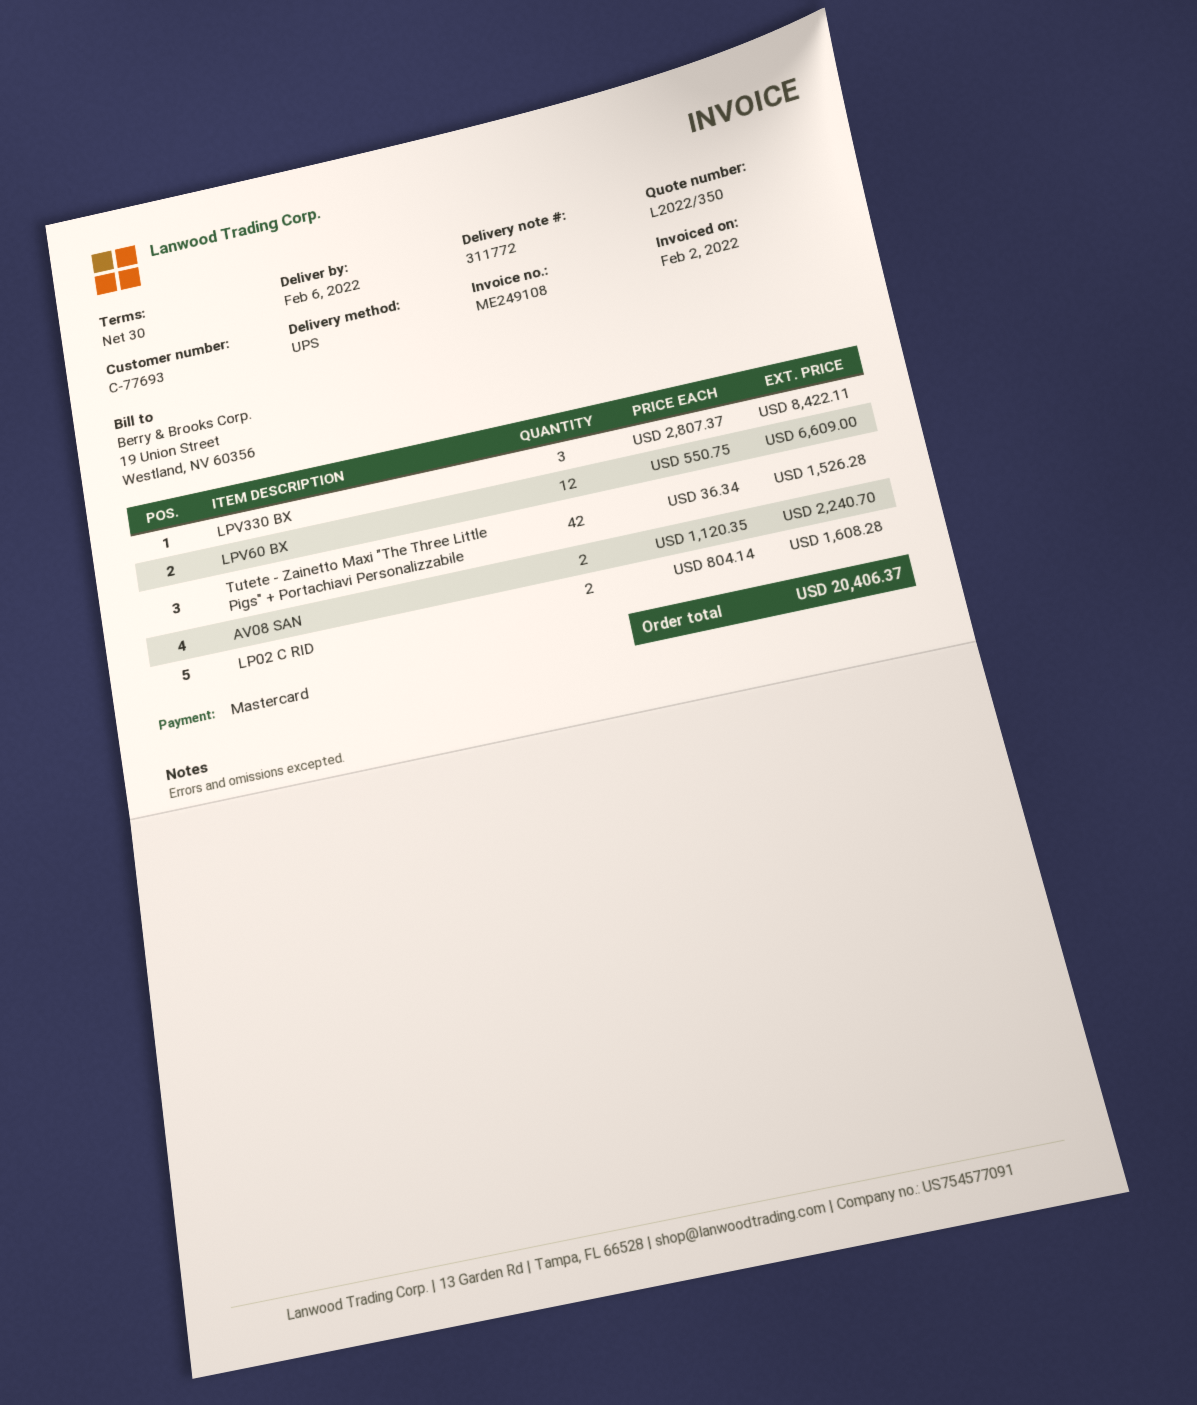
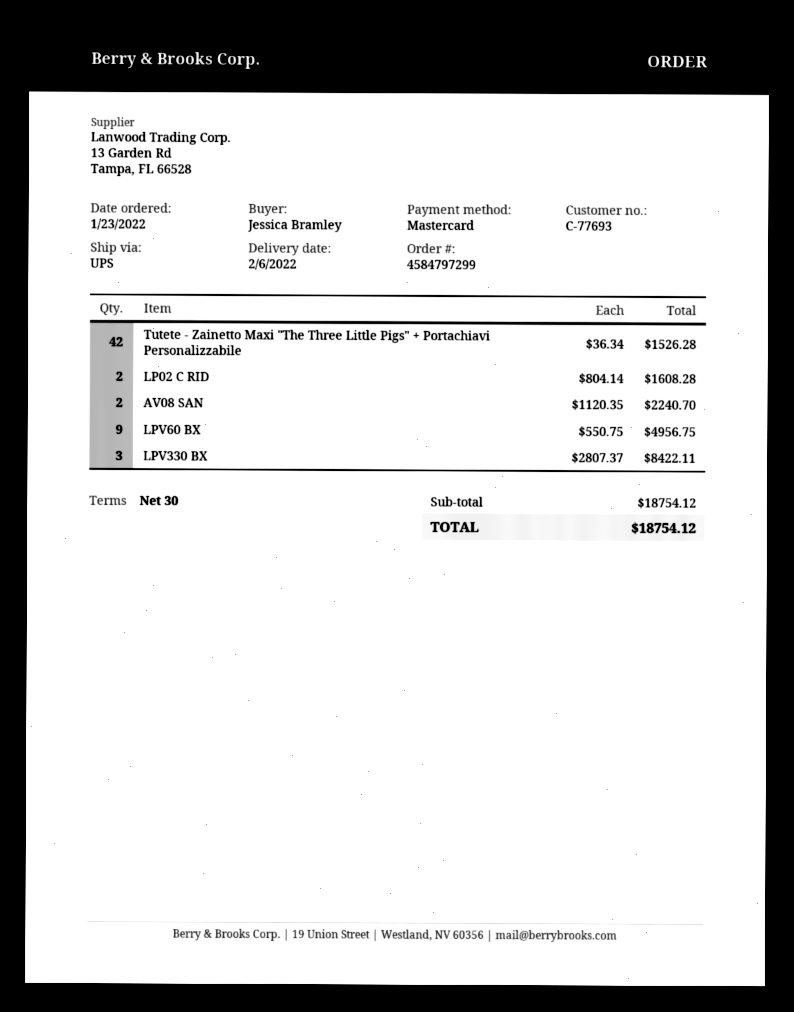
LPV60 BX: 12 x 550.75 = 6609.00 -> 9 x 550.75 = 4956.75
total: 20406.37 -> 18754.12

